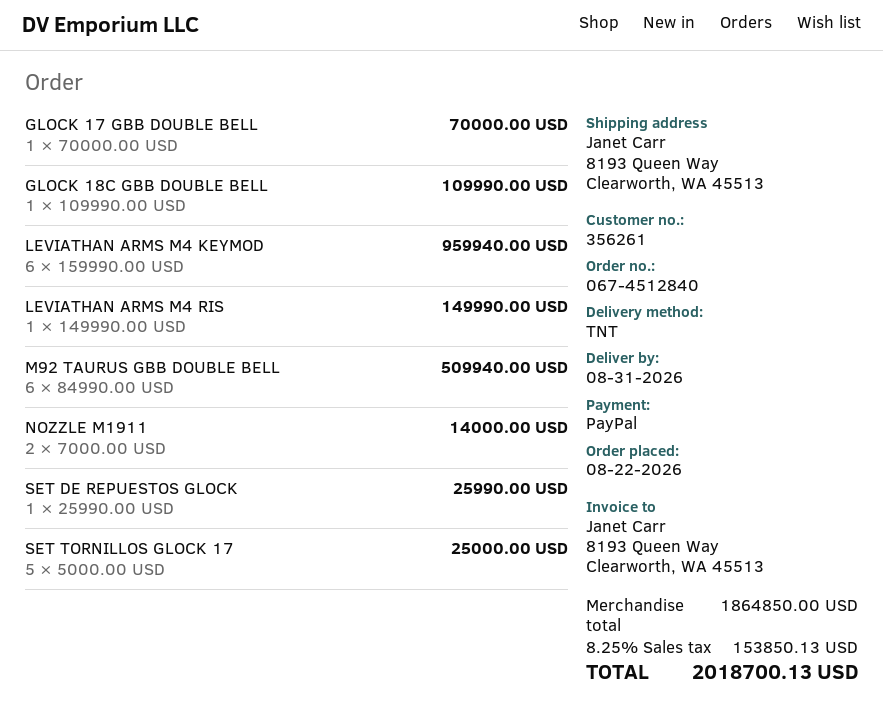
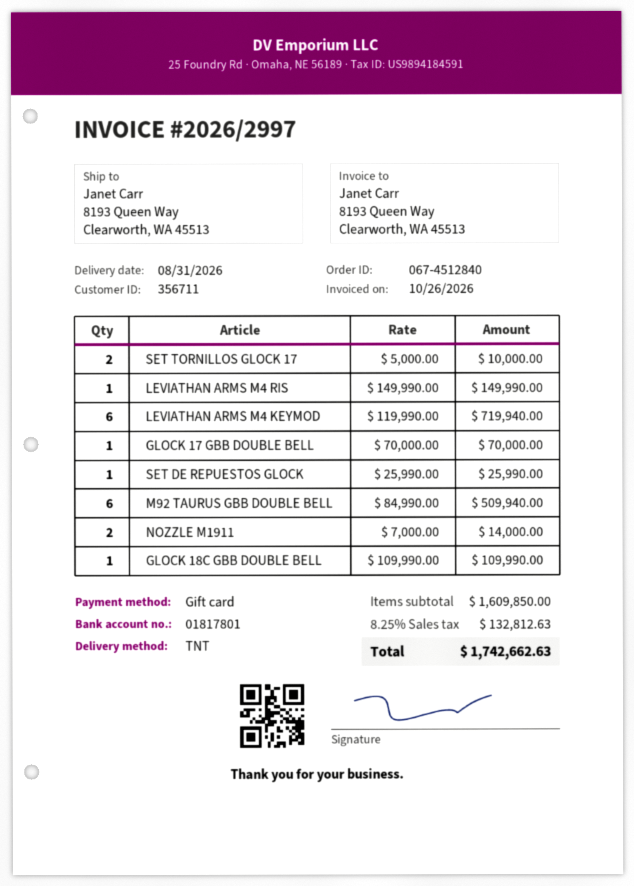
customer number: 356261 -> 356711
payment method: PayPal -> gift card
LEVIATHAN ARMS M4 KEYMOD: 6 x 159990.00 = 959940.00 -> 6 x 119990.00 = 719940.00
SET TORNILLOS GLOCK 17: 5 x 5000.00 = 25000.00 -> 2 x 5000.00 = 10000.00
subtotal: 1864850.00 -> 1609850.00
tax: 8.25% = 153850.13 -> 8.25% = 132812.63
total: 2018700.13 -> 1742662.63

